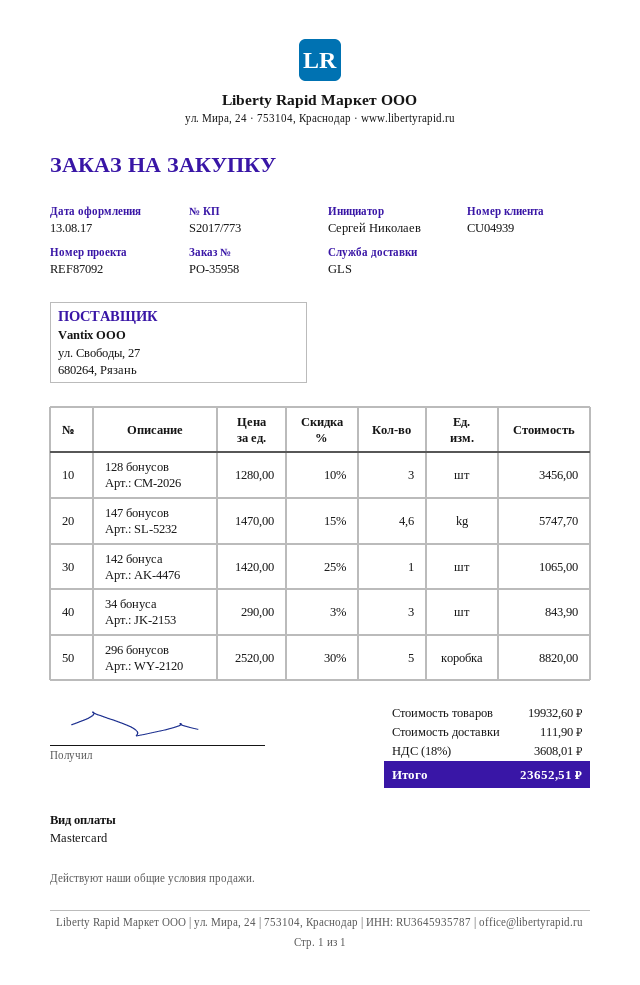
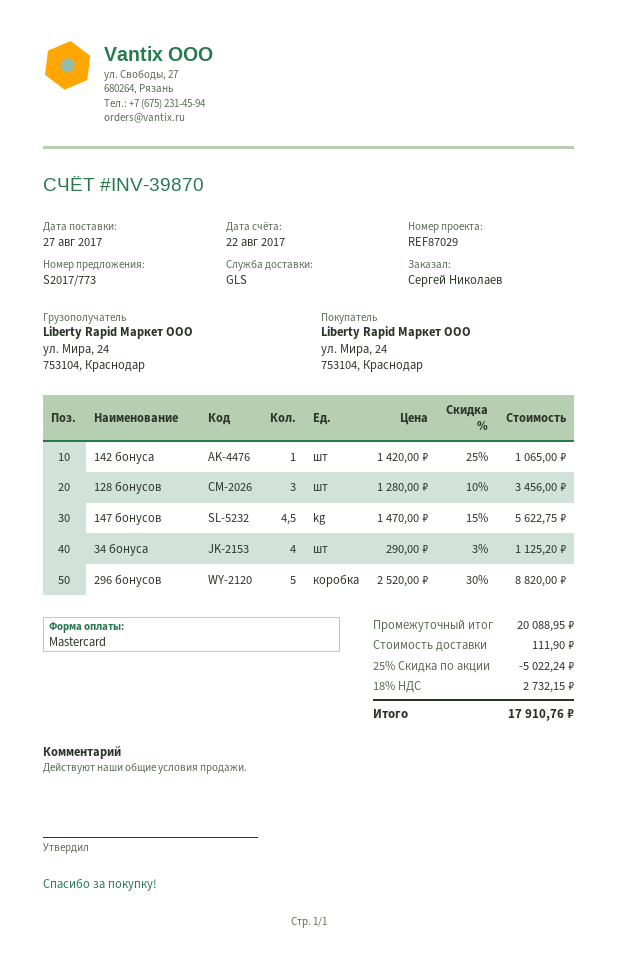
reference: REF87092 -> REF87029
147 бонусов: 4.6 x 1470.00 - 15% = 5747.70 -> 4.5 x 1470.00 - 15% = 5622.75
34 бонуса: 3 x 290.00 - 3% = 843.90 -> 4 x 290.00 - 3% = 1125.20
subtotal: 19932.60 -> 20088.95
discount: none -> 25% = 5022.24
tax: 18% = 3608.01 -> 18% = 2732.15
total: 23652.51 -> 17910.76

